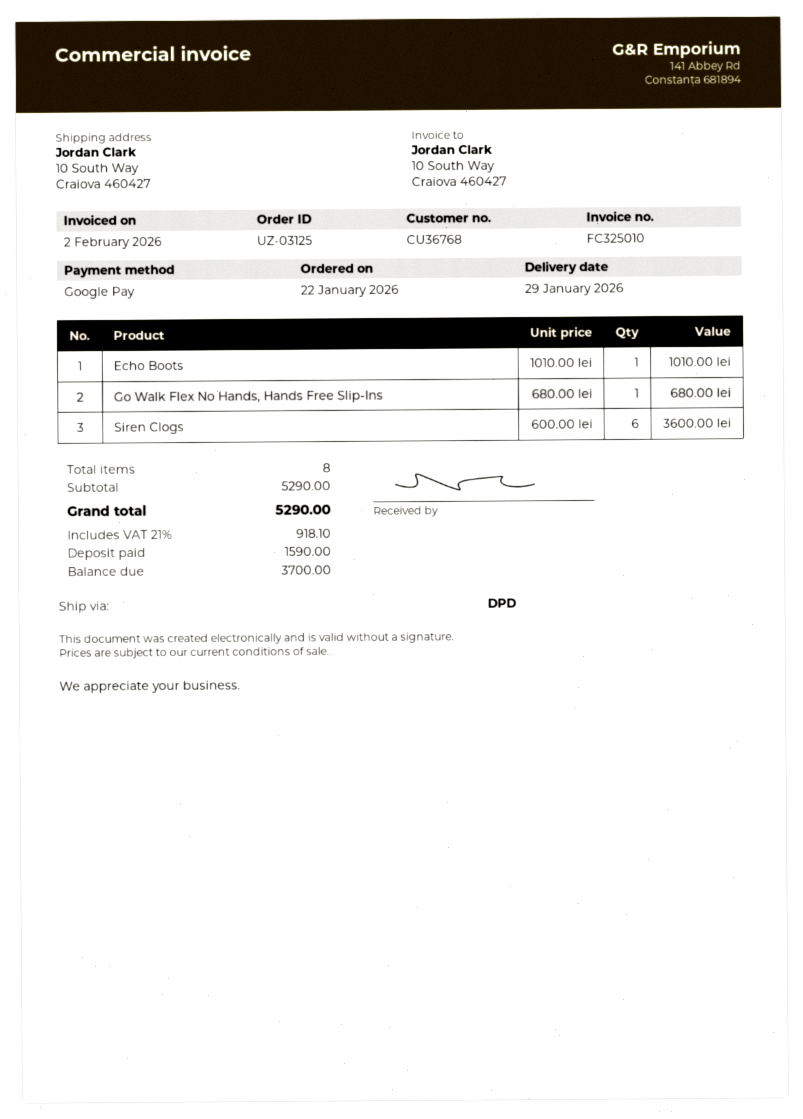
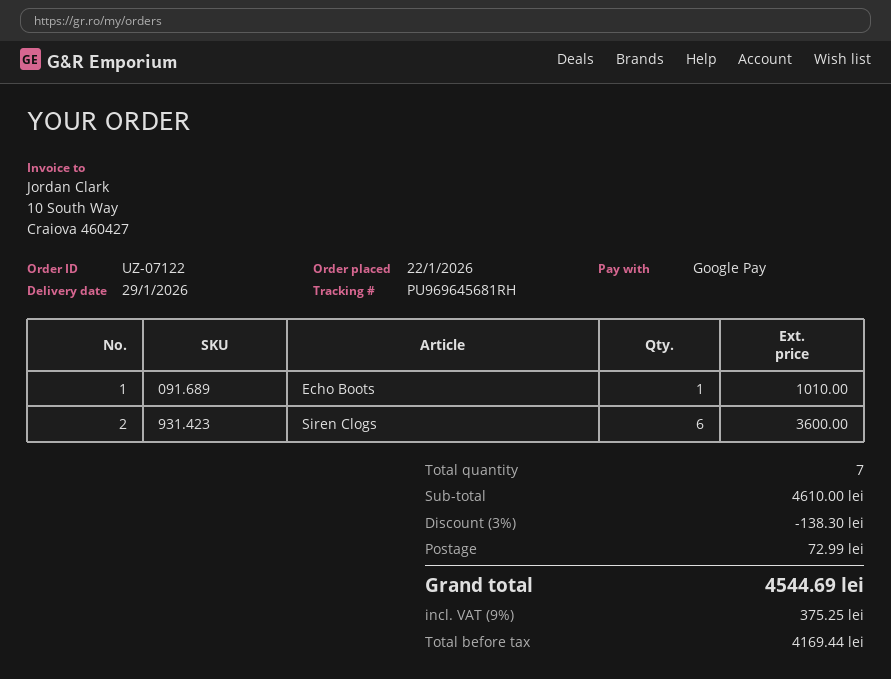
order number: UZ-03125 -> UZ-07122
Go Walk Flex No Hands, Hands Free Slip-Ins: 1 for 680.00 -> none
total quantity: 8 -> 7
subtotal: 5290.00 -> 4610.00
discount: none -> 3% = 138.30
shipping: none -> 72.99
tax: 21% = 918.10 -> 9% = 375.25
total: 5290.00 -> 4544.69

